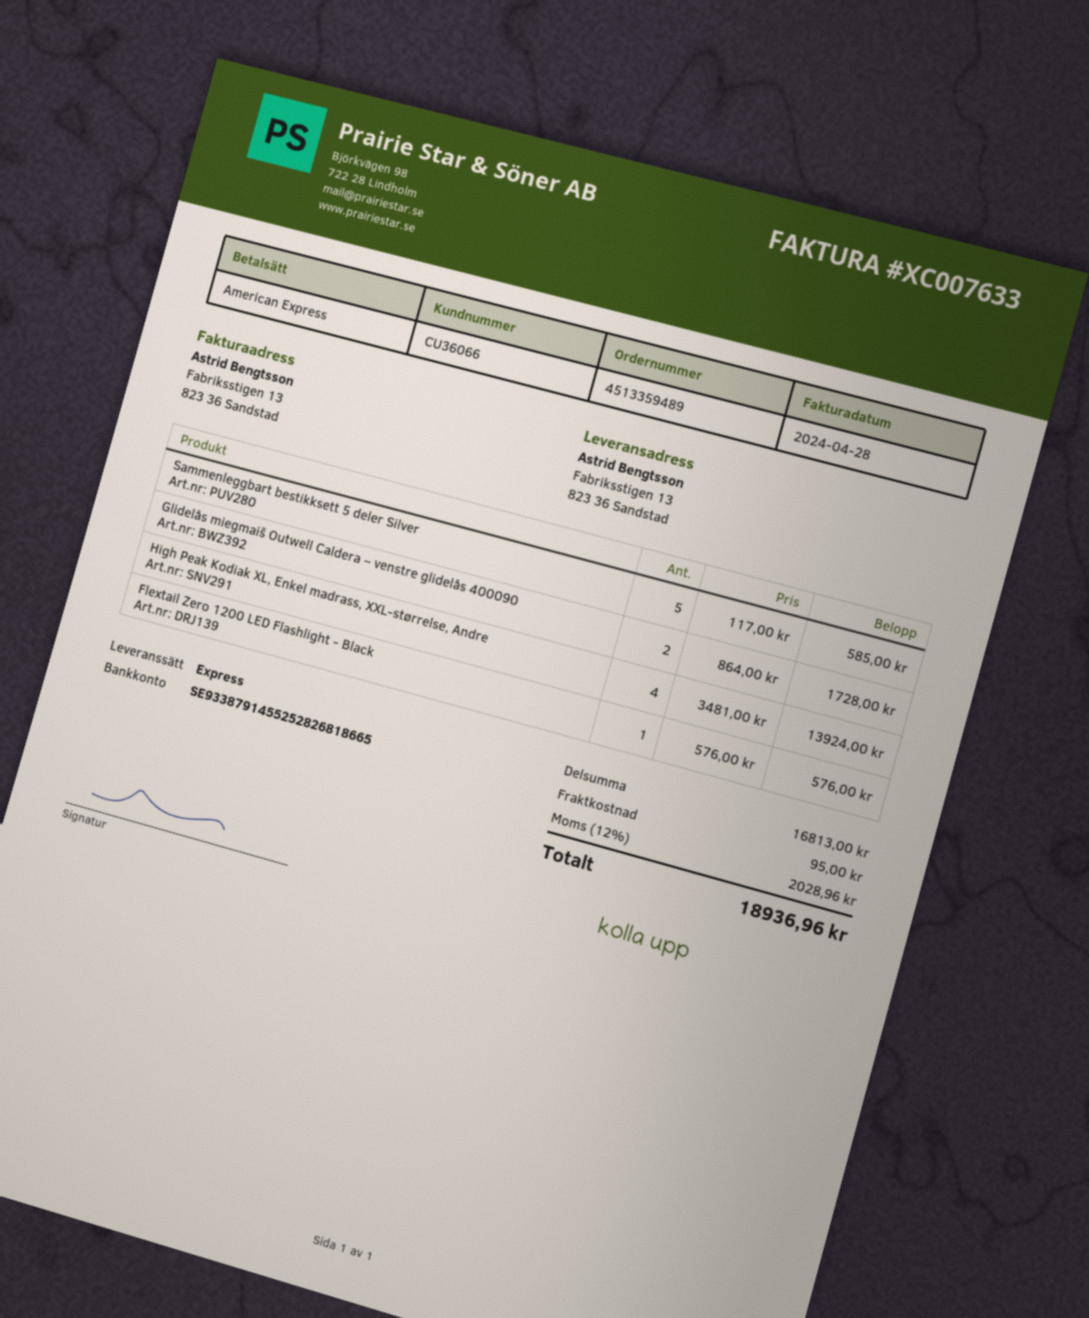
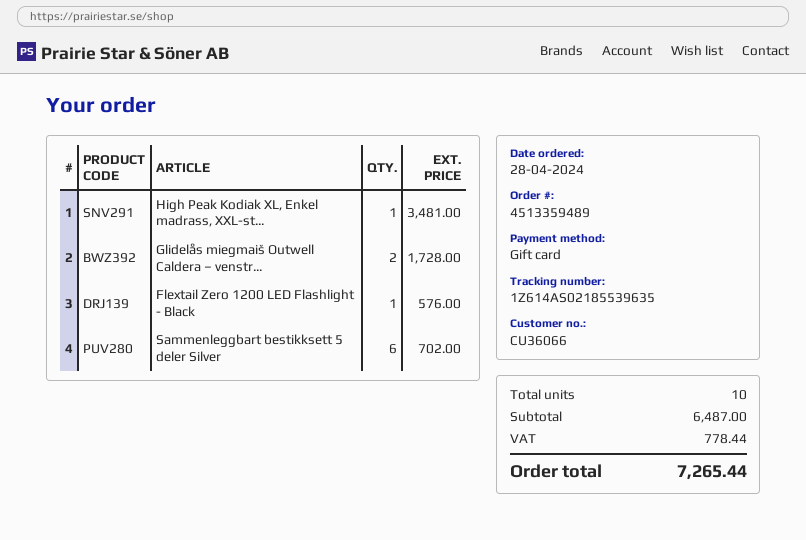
payment method: American Express -> gift card
Sammenleggbart bestikksett 5 deler Silver: 5 for 585.00 -> 6 for 702.00
High Peak Kodiak XL, Enkel madrass, XXL-størrelse, Andre: 4 for 13924.00 -> 1 for 3481.00
subtotal: 16813.00 -> 6487.00
shipping: 95.00 -> none
tax: 2028.96 -> 778.44
total: 18936.96 -> 7265.44

